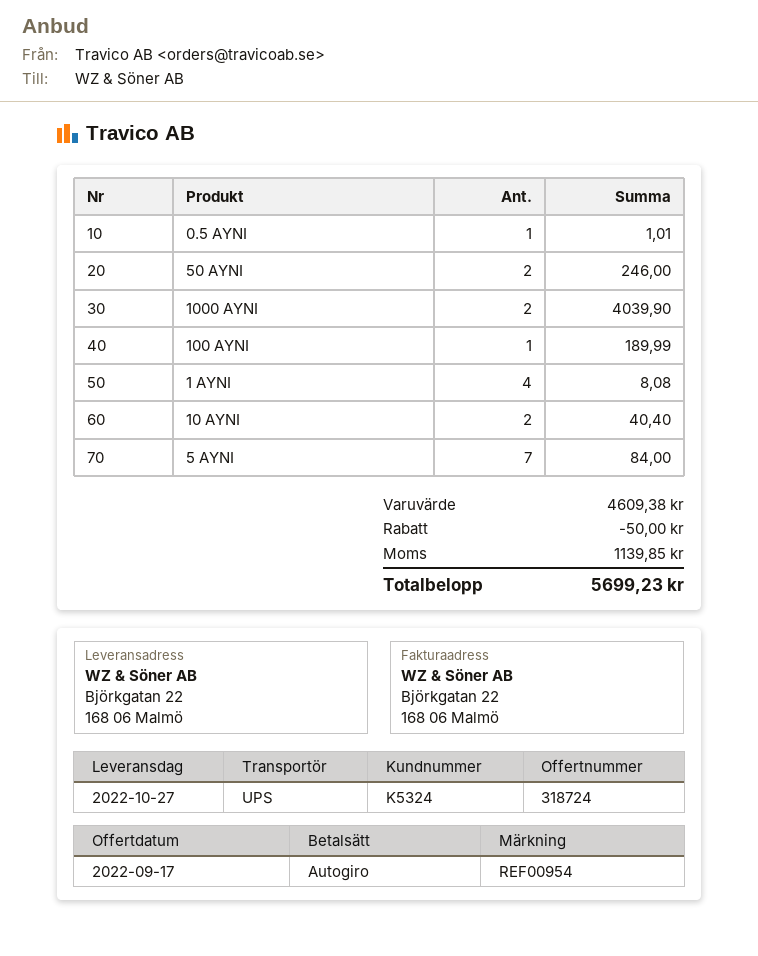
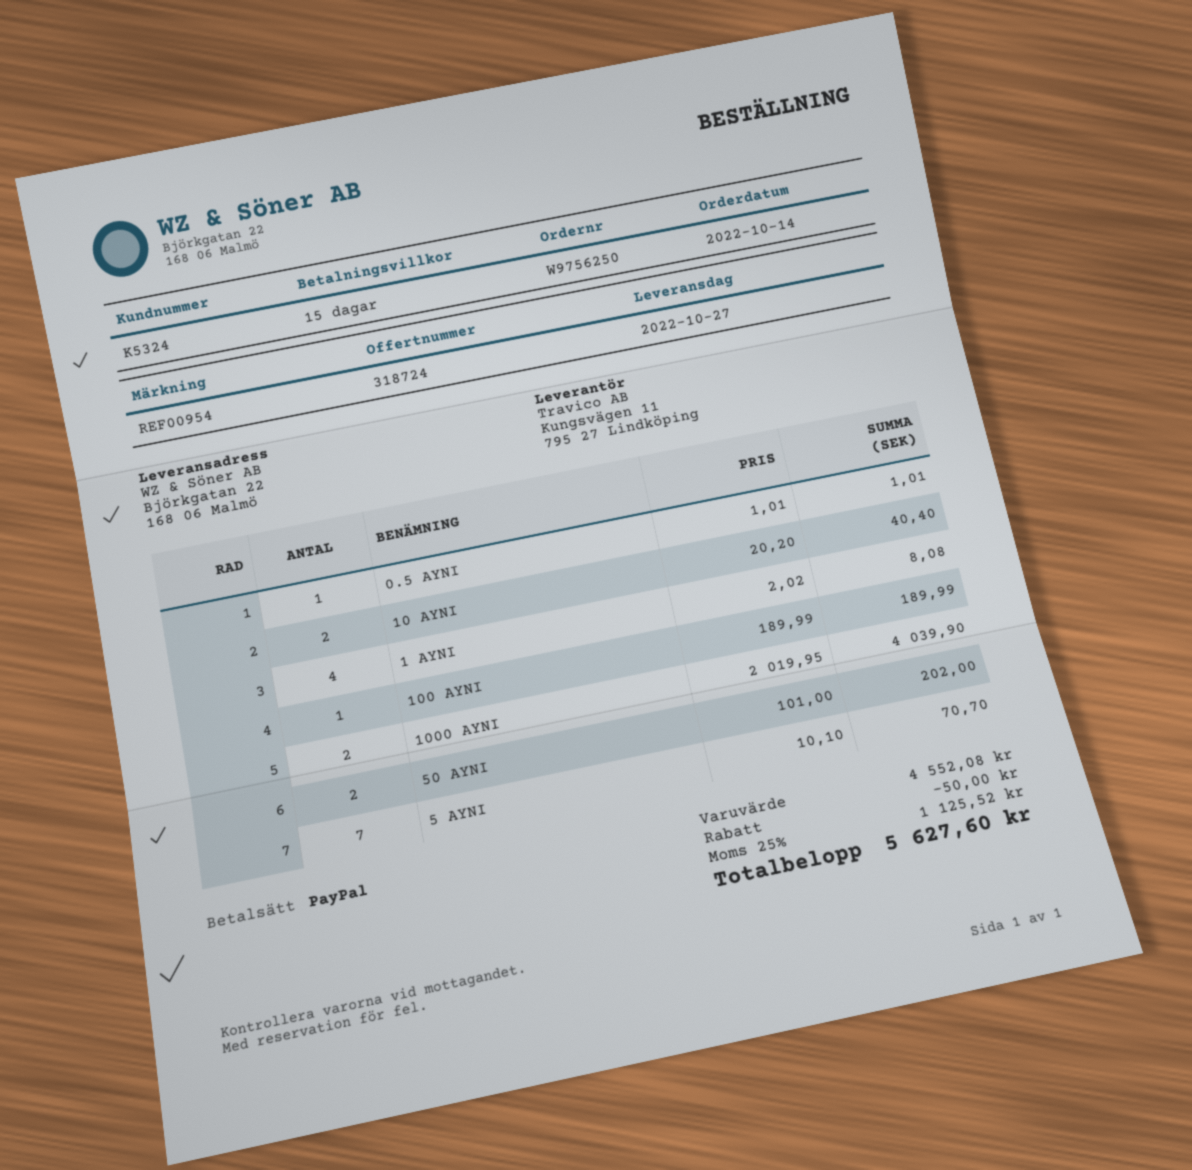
payment method: direct debit -> PayPal
50 AYNI: 2 for 246.00 -> 2 for 202.00
5 AYNI: 7 for 84.00 -> 7 for 70.70
subtotal: 4609.38 -> 4552.08
tax: 1139.85 -> 1125.52
total: 5699.23 -> 5627.60

